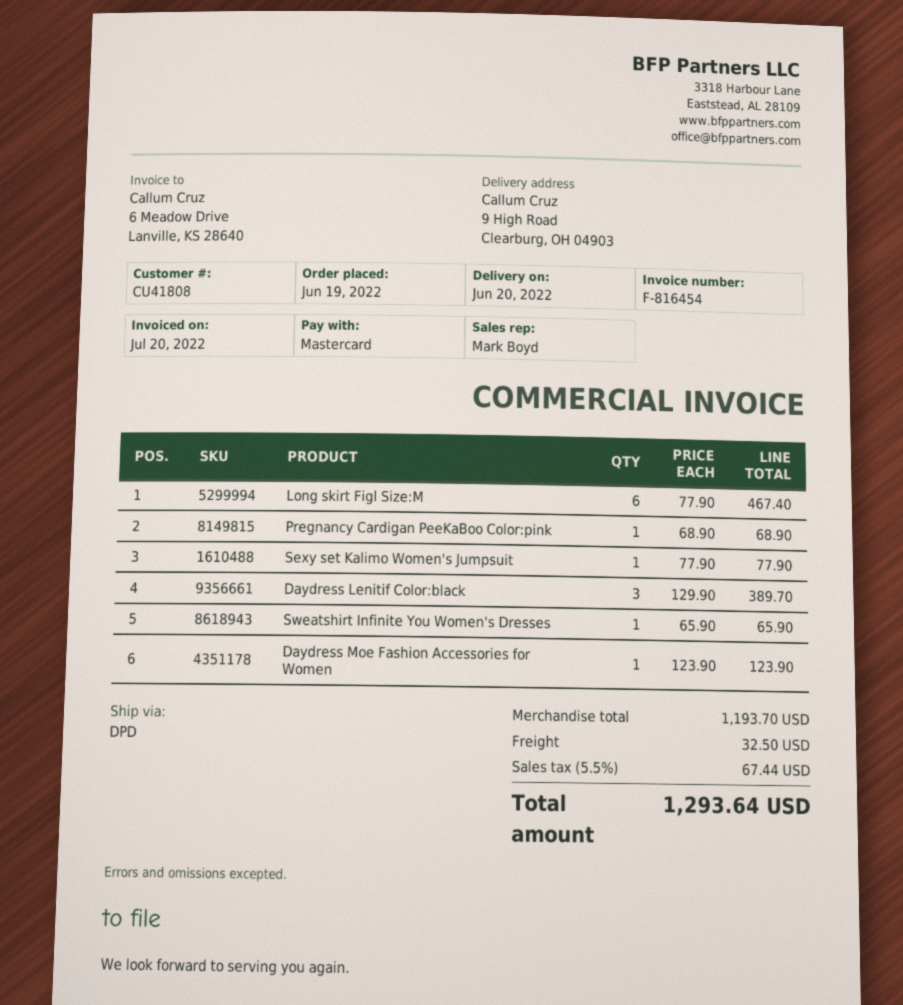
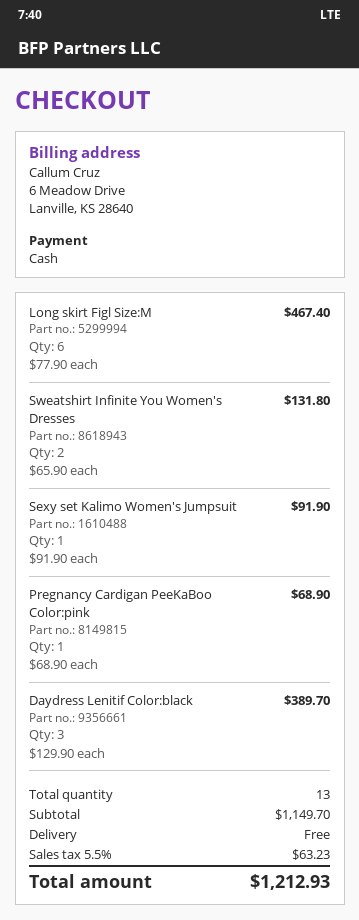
payment method: Mastercard -> cash
Sexy set Kalimo Women's Jumpsuit: 1 x 77.90 = 77.90 -> 1 x 91.90 = 91.90
Sweatshirt Infinite You Women's Dresses: 1 x 65.90 = 65.90 -> 2 x 65.90 = 131.80
Daydress Moe Fashion Accessories for Women: 1 x 123.90 = 123.90 -> none
subtotal: 1193.70 -> 1149.70
shipping: 32.50 -> 0.00
tax: 5.5% = 67.44 -> 5.5% = 63.23
total: 1293.64 -> 1212.93

